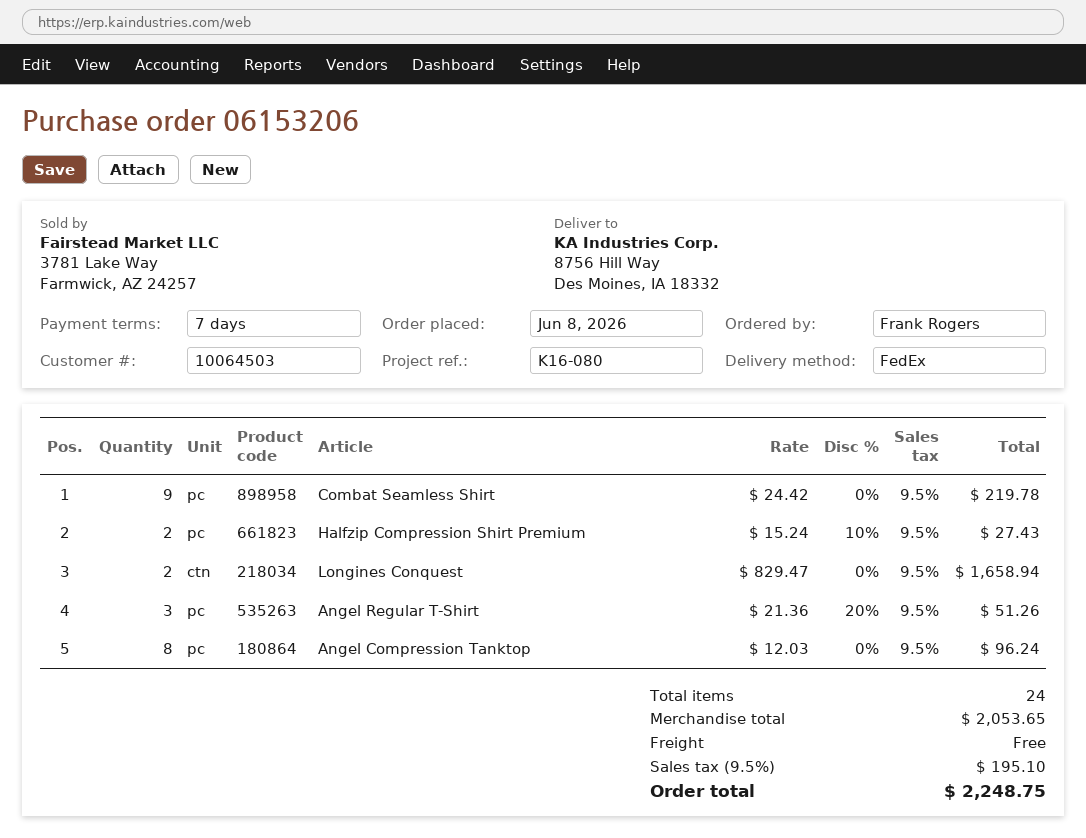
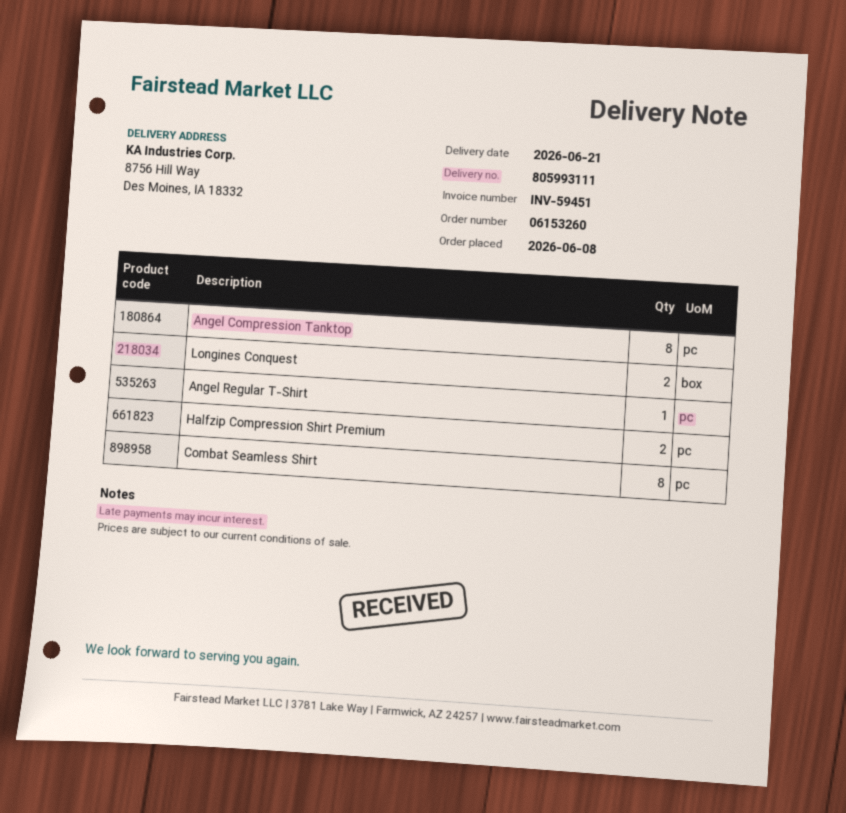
order number: 06153206 -> 06153260
Combat Seamless Shirt: 9 -> 8
Angel Regular T-Shirt: 3 -> 1

